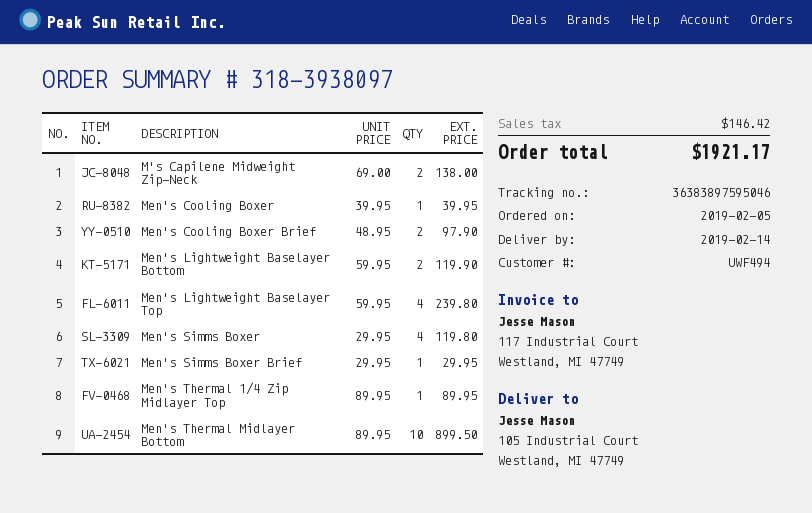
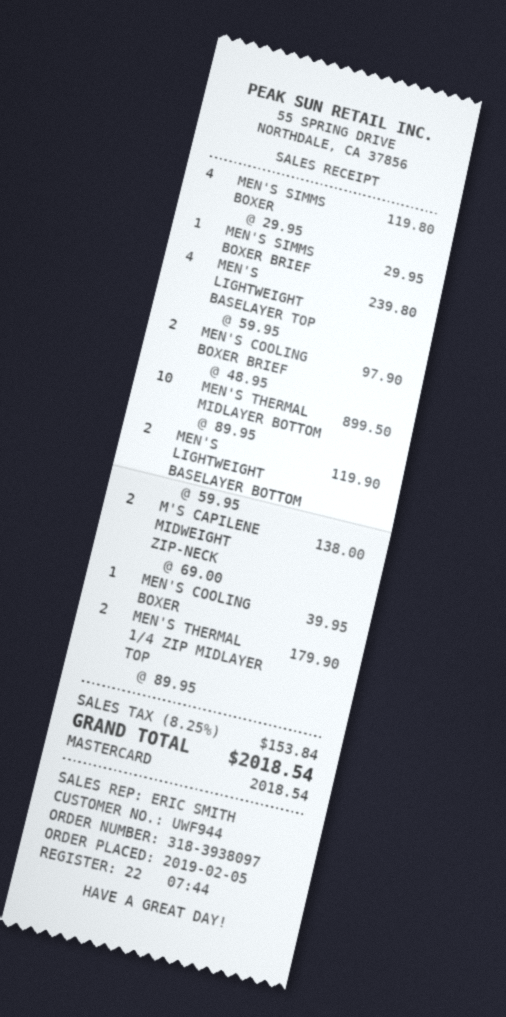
customer number: UWF494 -> UWF944
Men's Thermal 1/4 Zip Midlayer Top: 1 x 89.95 = 89.95 -> 2 x 89.95 = 179.90
tax: 146.42 -> 153.84
total: 1921.17 -> 2018.54

